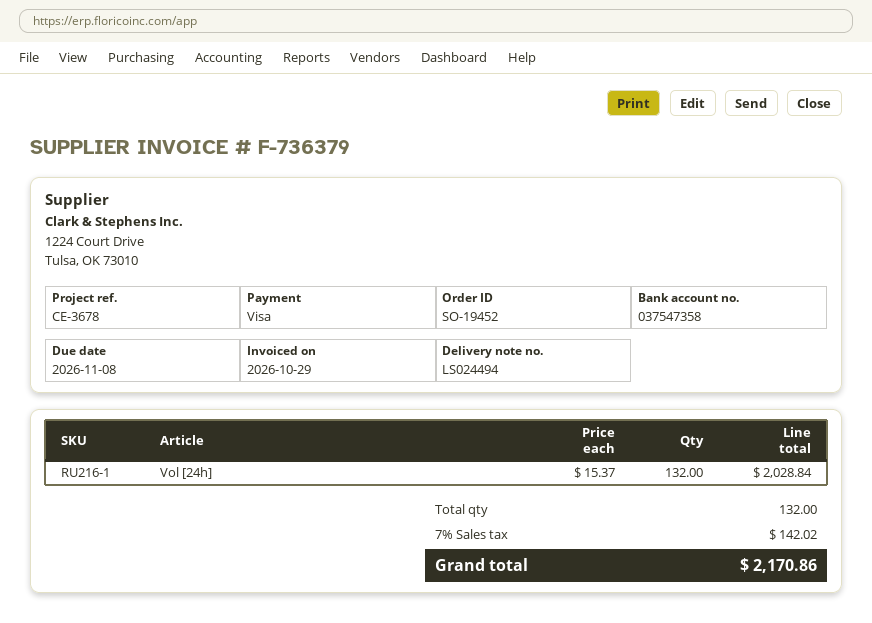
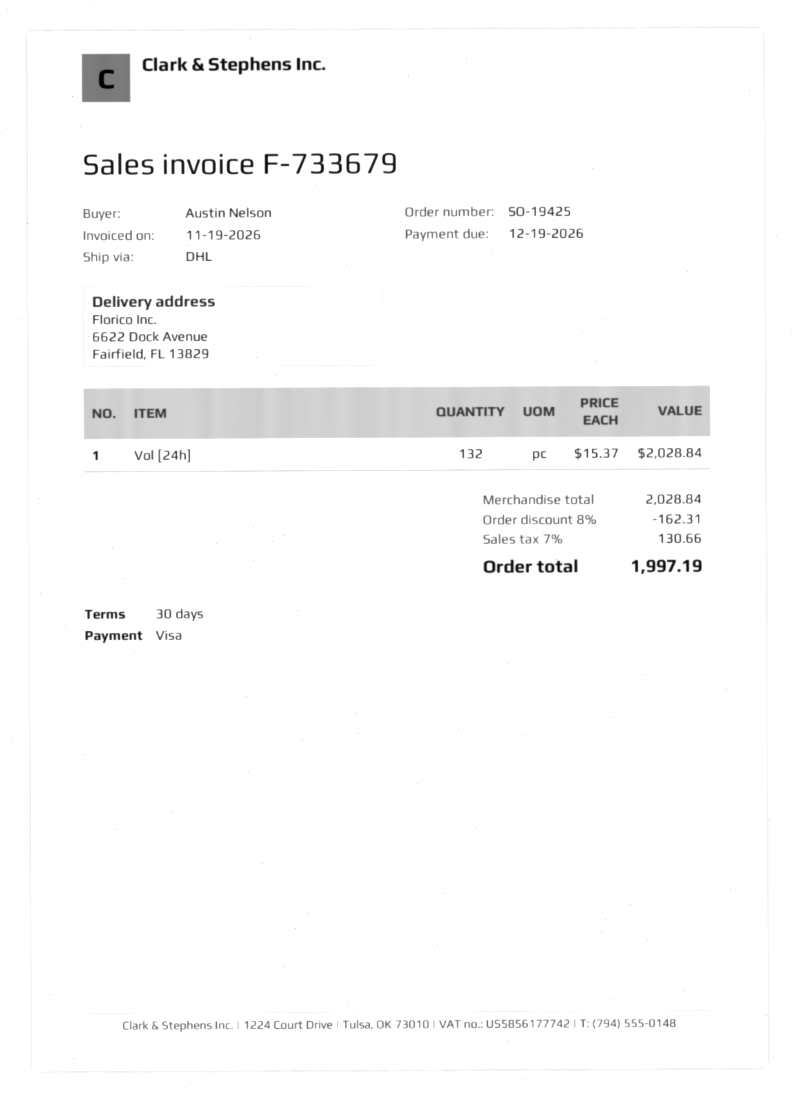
order number: SO-19452 -> SO-19425
invoice number: F-736379 -> F-733679
invoice date: 2026-10-29 -> 2026-11-19
due date: 2026-11-08 -> 2026-12-19
discount: none -> 8% = 162.31
tax: 7% = 142.02 -> 7% = 130.66
total: 2170.86 -> 1997.19

